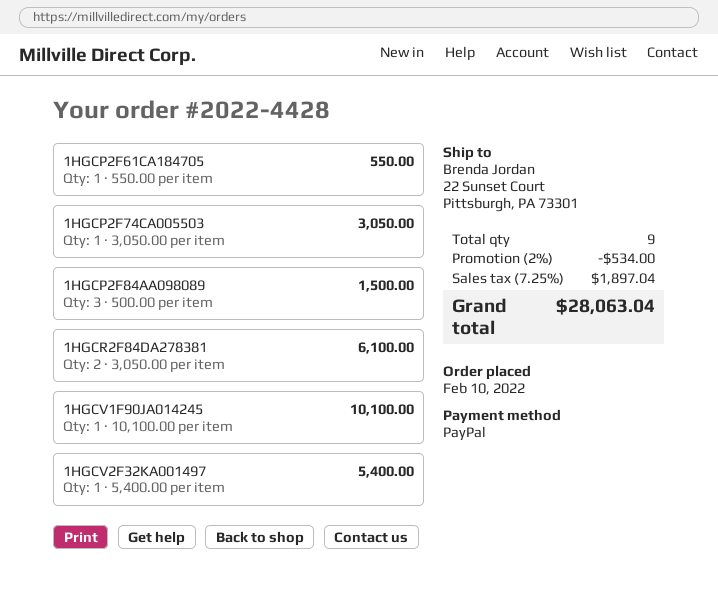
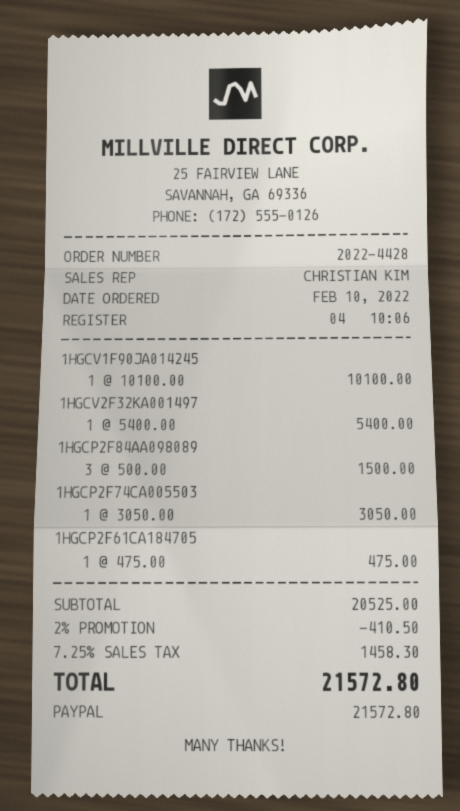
1HGCP2F61CA184705: 1 x 550.00 = 550.00 -> 1 x 475.00 = 475.00
1HGCR2F84DA278381: 2 x 3050.00 = 6100.00 -> none
discount: 2% = 534.00 -> 2% = 410.50
tax: 7.25% = 1897.04 -> 7.25% = 1458.30
total: 28063.04 -> 21572.80

